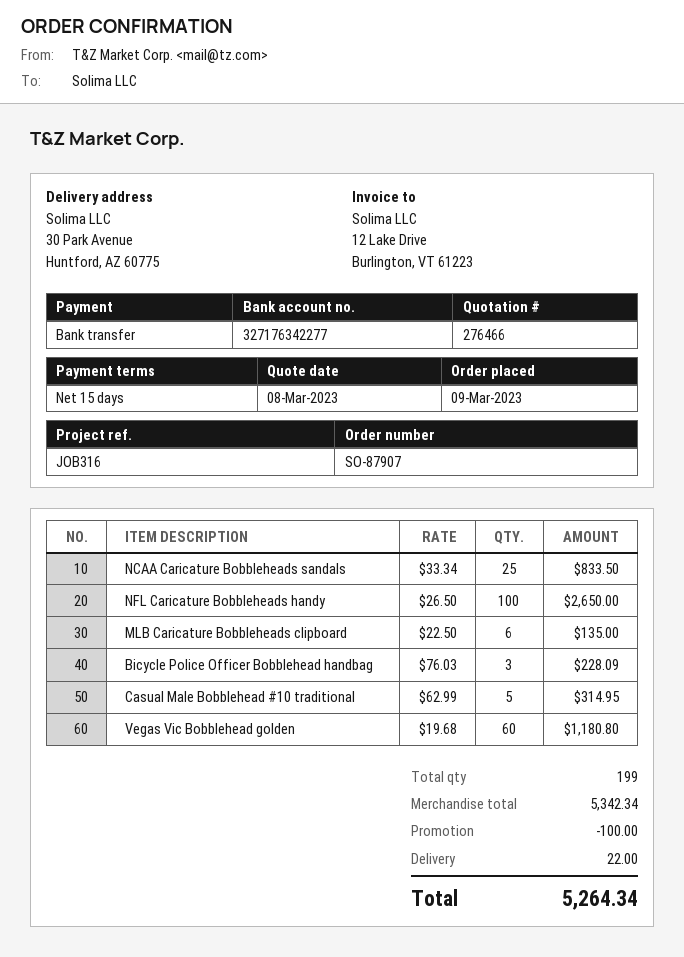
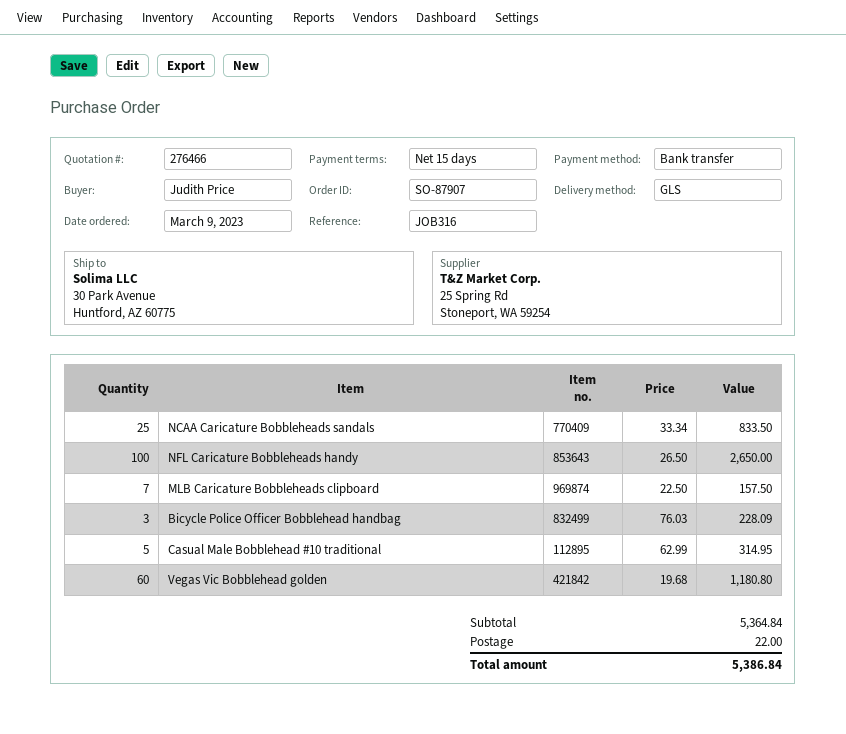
MLB Caricature Bobbleheads clipboard: 6 x 22.50 = 135.00 -> 7 x 22.50 = 157.50
subtotal: 5342.34 -> 5364.84
discount: 100.00 -> none
total: 5264.34 -> 5386.84

